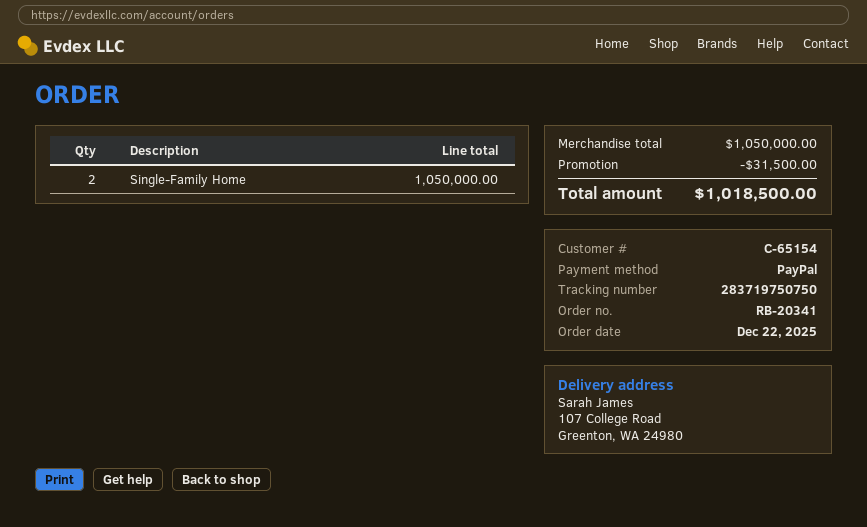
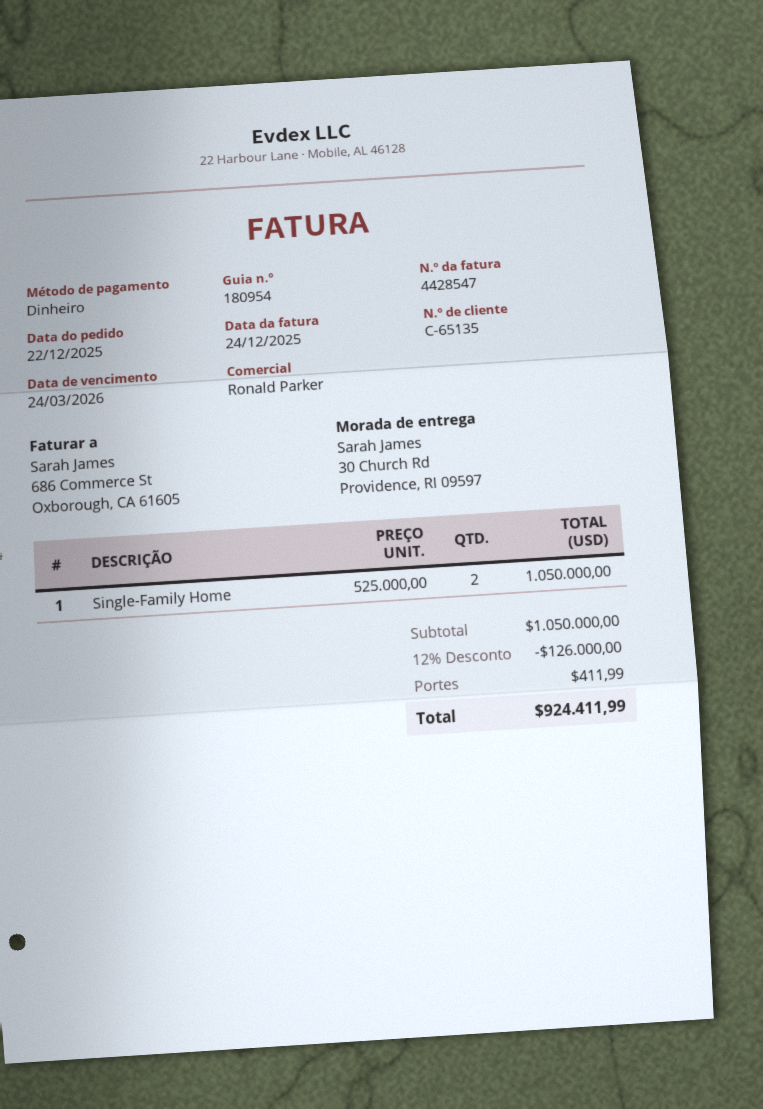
customer number: C-65154 -> C-65135
payment method: PayPal -> cash
ship to: 107 College Road, Greenton, WA 24980 -> 30 Church Rd, Providence, RI 09597
discount: 31500.00 -> 126000.00
shipping: none -> 411.99
total: 1018500.00 -> 924411.99

